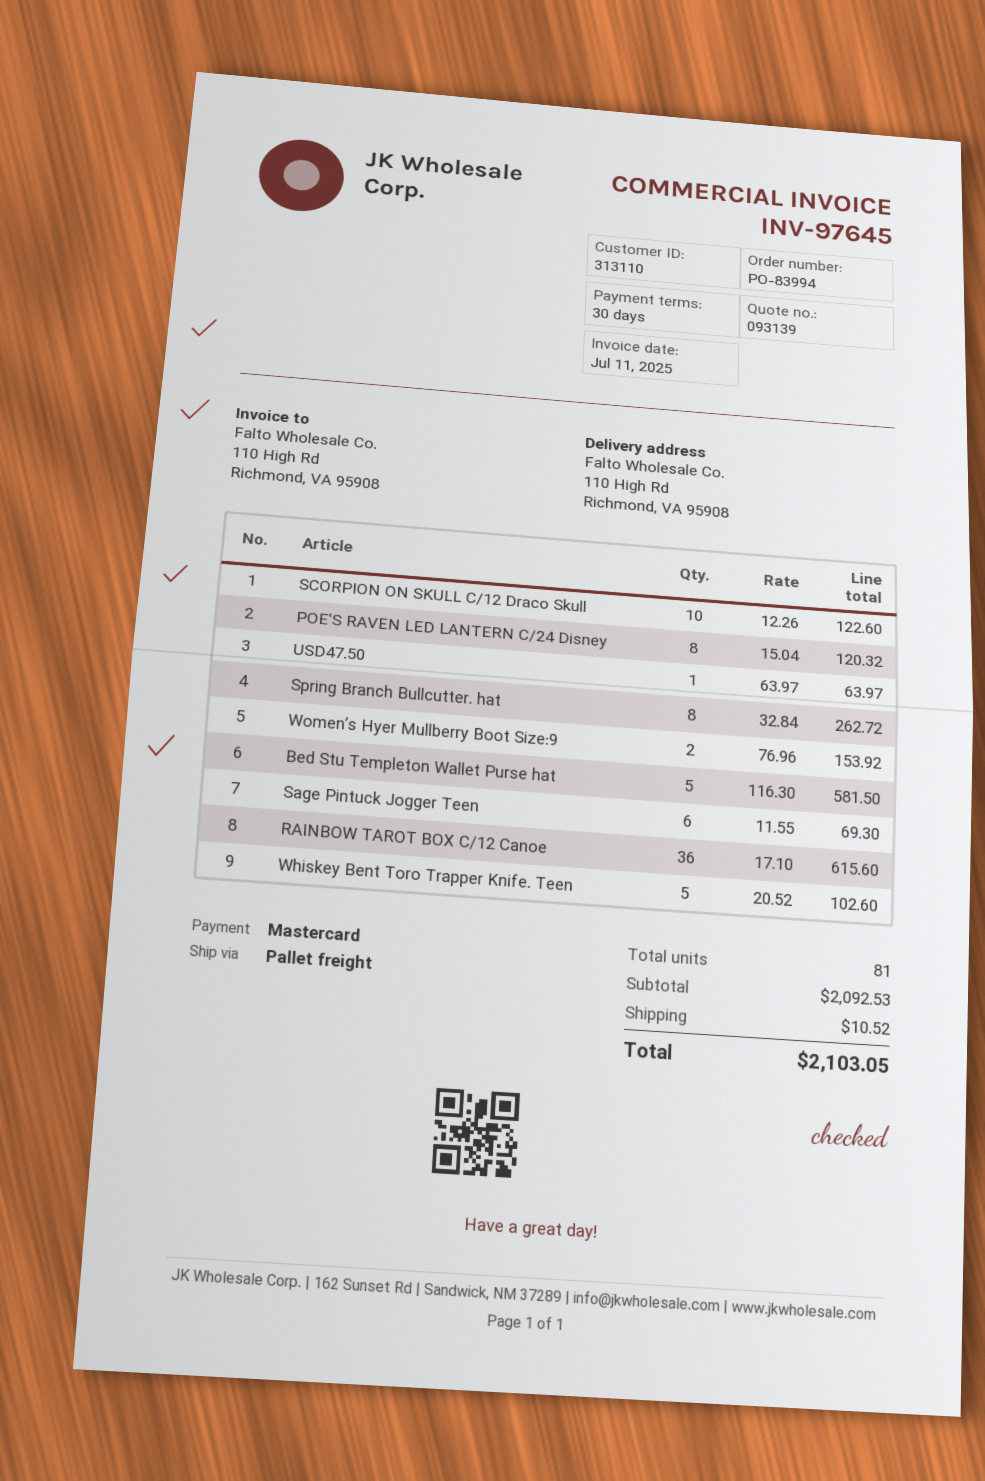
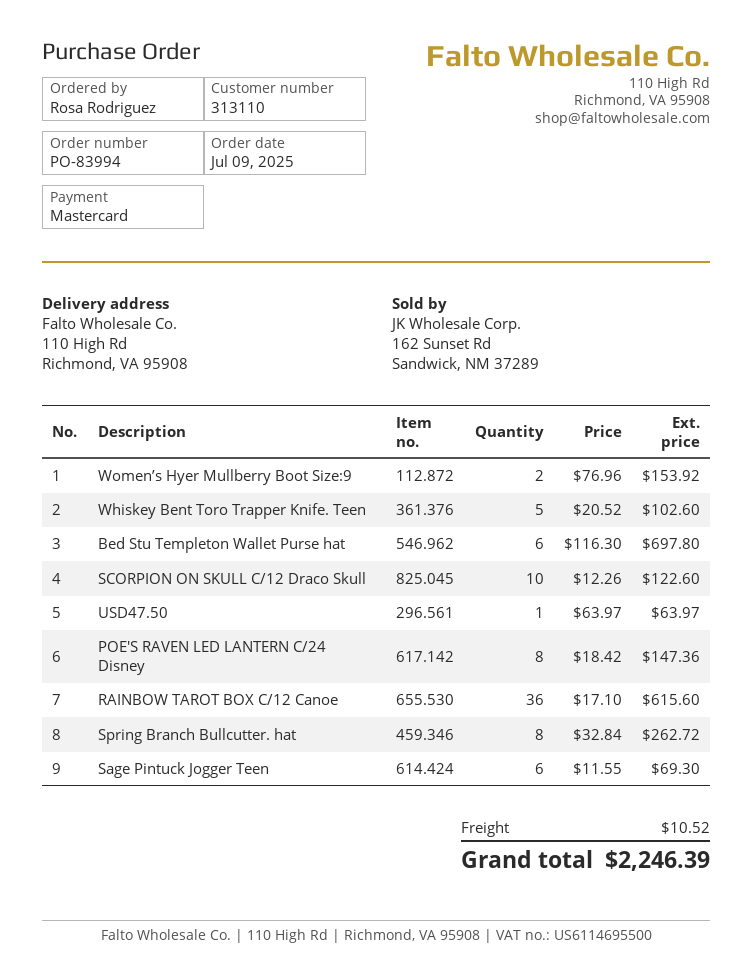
POE'S RAVEN LED LANTERN C/24 Disney: 8 x 15.04 = 120.32 -> 8 x 18.42 = 147.36
Bed Stu Templeton Wallet Purse hat: 5 x 116.30 = 581.50 -> 6 x 116.30 = 697.80
total: 2103.05 -> 2246.39

